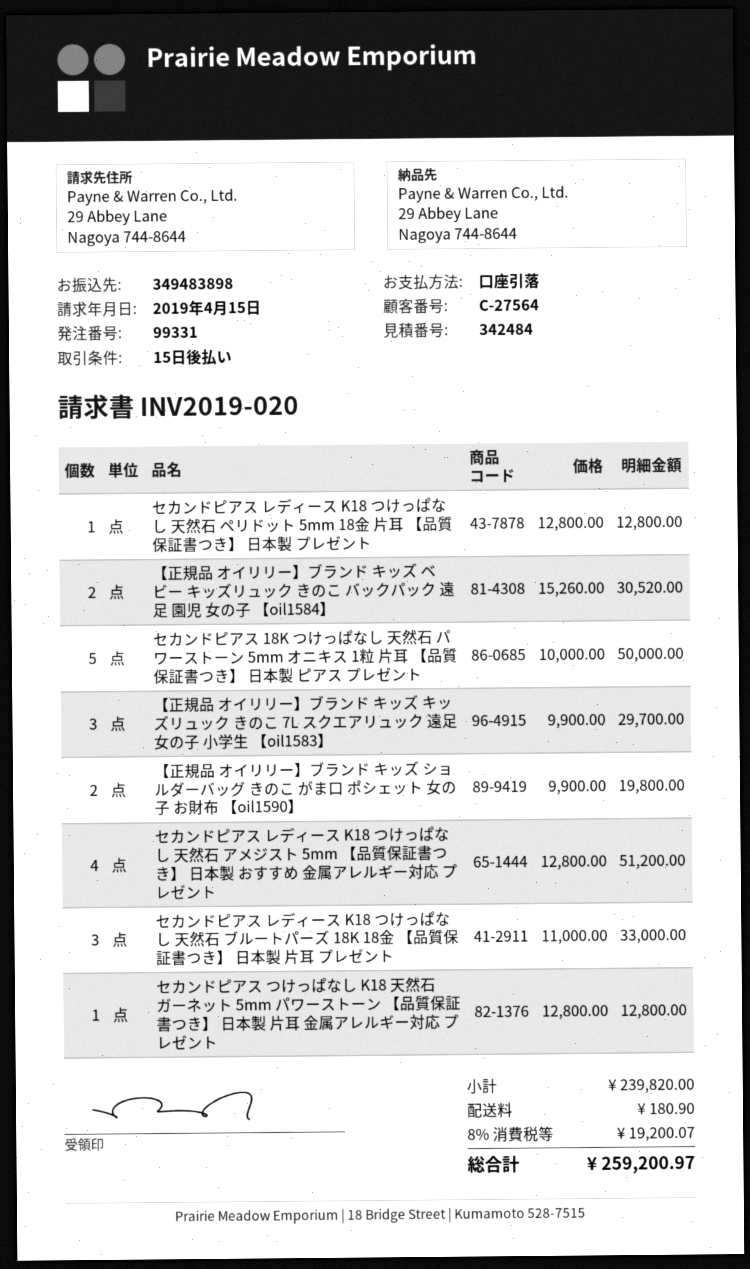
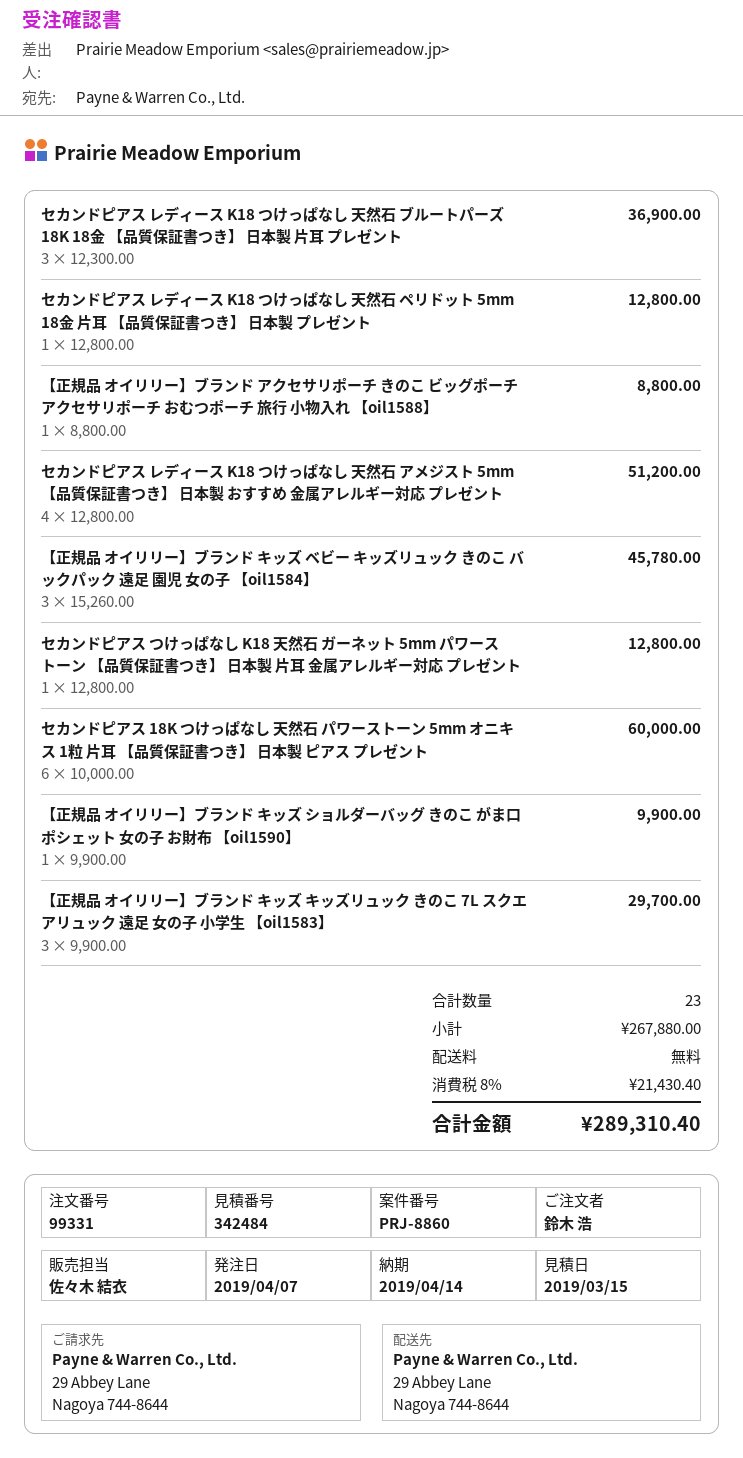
【正規品 オイリリー】ブランド キッズ ベビー キッズリュック きのこ バックパック 遠足 園児 女の子 【oil1584】: 2 x 15260.00 = 30520.00 -> 3 x 15260.00 = 45780.00
セカンドピアス 18K つけっぱなし 天然石 パワーストーン 5mm オニキス 1粒 片耳 【品質保証書つき】 日本製 ピアス プレゼント: 5 x 10000.00 = 50000.00 -> 6 x 10000.00 = 60000.00
【正規品 オイリリー】ブランド キッズ ショルダーバッグ きのこ がま口 ポシェット 女の子 お財布 【oil1590】: 2 x 9900.00 = 19800.00 -> 1 x 9900.00 = 9900.00
セカンドピアス レディース K18 つけっぱなし 天然石 ブルートパーズ 18K 18金 【品質保証書つき】 日本製 片耳 プレゼント: 3 x 11000.00 = 33000.00 -> 3 x 12300.00 = 36900.00
【正規品 オイリリー】ブランド アクセサリポーチ きのこ ビッグポーチ アクセサリポーチ おむつポーチ 旅行 小物入れ 【oil1588】: none -> 1 x 8800.00 = 8800.00
subtotal: 239820.00 -> 267880.00
shipping: 180.90 -> 0.00
tax: 8% = 19200.07 -> 8% = 21430.40
total: 259200.97 -> 289310.40

